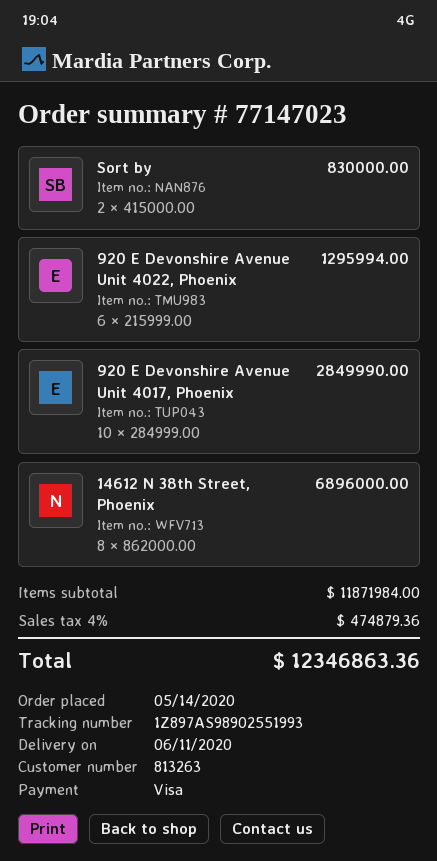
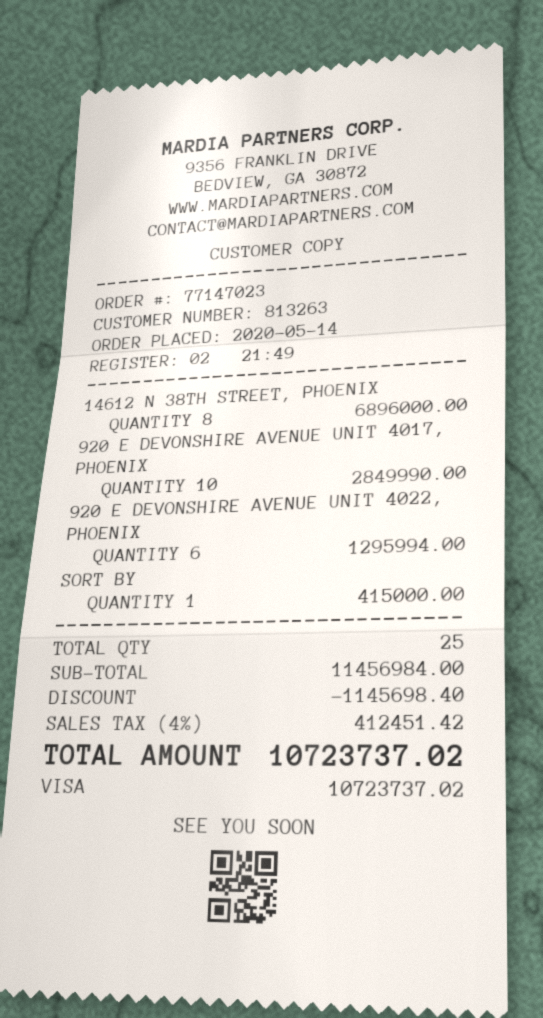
Sort by: 2 for 830000.00 -> 1 for 415000.00
subtotal: 11871984.00 -> 11456984.00
discount: none -> 1145698.40
tax: 4% = 474879.36 -> 4% = 412451.42
total: 12346863.36 -> 10723737.02

